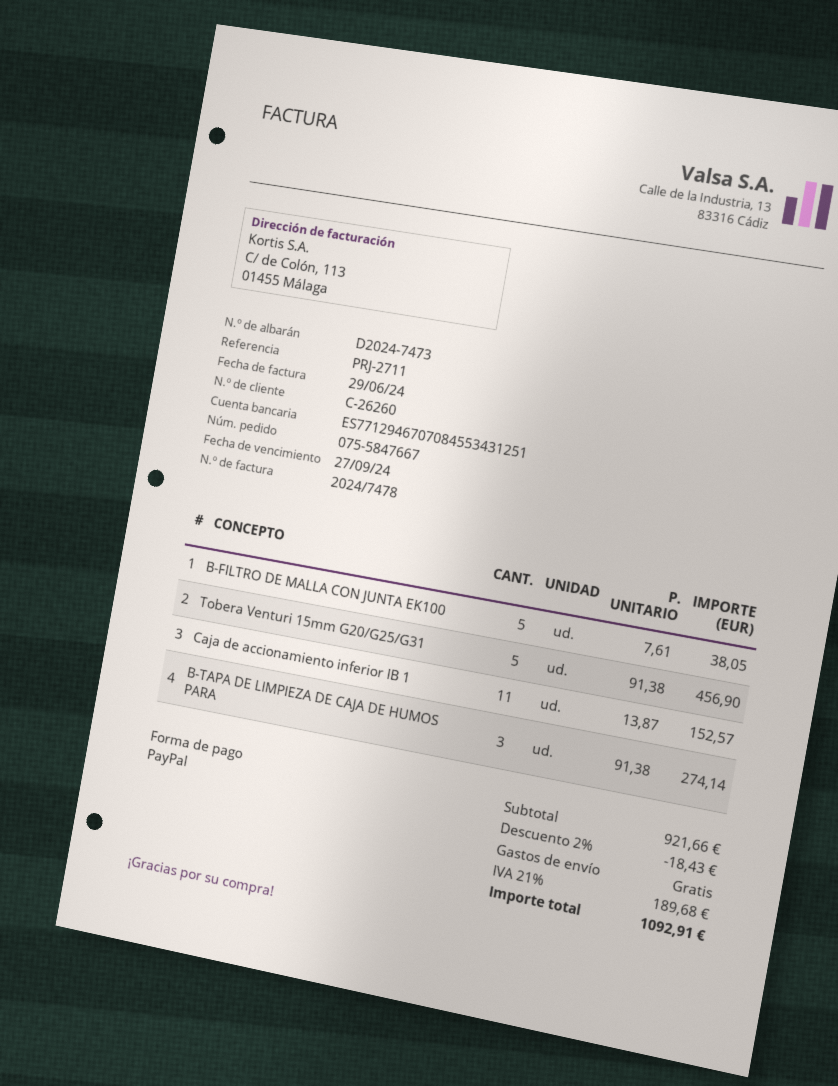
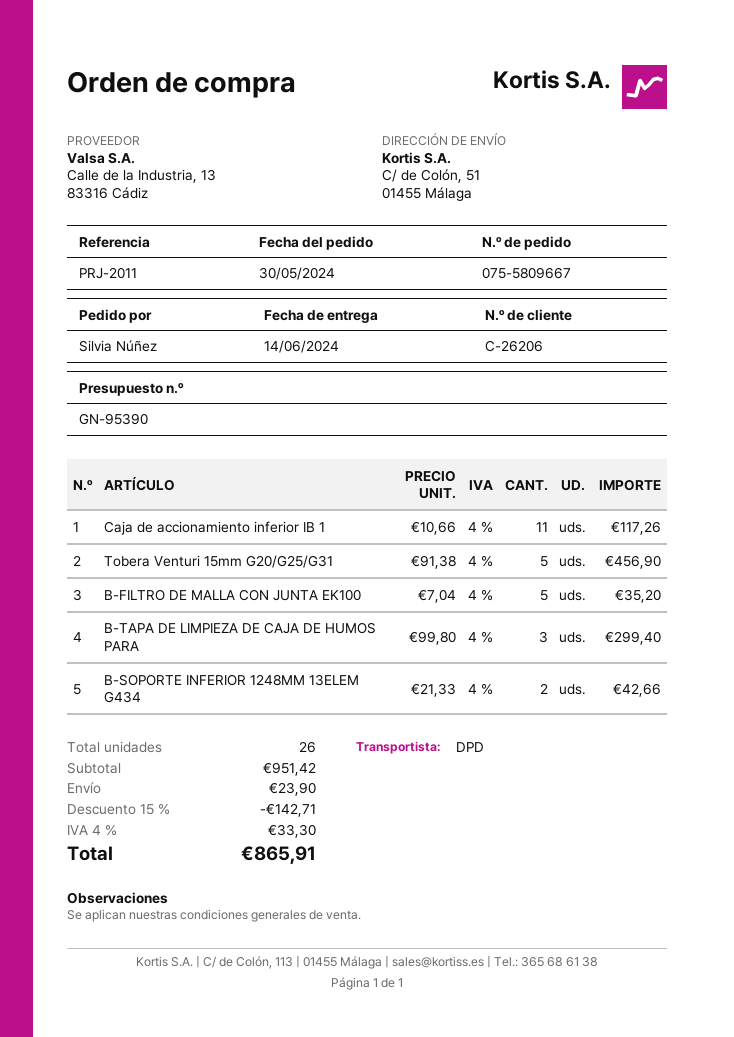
order number: 075-5847667 -> 075-5809667
customer number: C-26260 -> C-26206
reference: PRJ-2711 -> PRJ-2011
B-FILTRO DE MALLA CON JUNTA EK100: 5 x 7.61 = 38.05 -> 5 x 7.04 = 35.20
Caja de accionamiento inferior IB 1: 11 x 13.87 = 152.57 -> 11 x 10.66 = 117.26
B-TAPA DE LIMPIEZA DE CAJA DE HUMOS PARA: 3 x 91.38 = 274.14 -> 3 x 99.80 = 299.40
B-SOPORTE INFERIOR 1248MM 13ELEM G434: none -> 2 x 21.33 = 42.66
subtotal: 921.66 -> 951.42
discount: 2% = 18.43 -> 15% = 142.71
shipping: 0.00 -> 23.90
tax: 21% = 189.68 -> 4% = 33.30
total: 1092.91 -> 865.91

